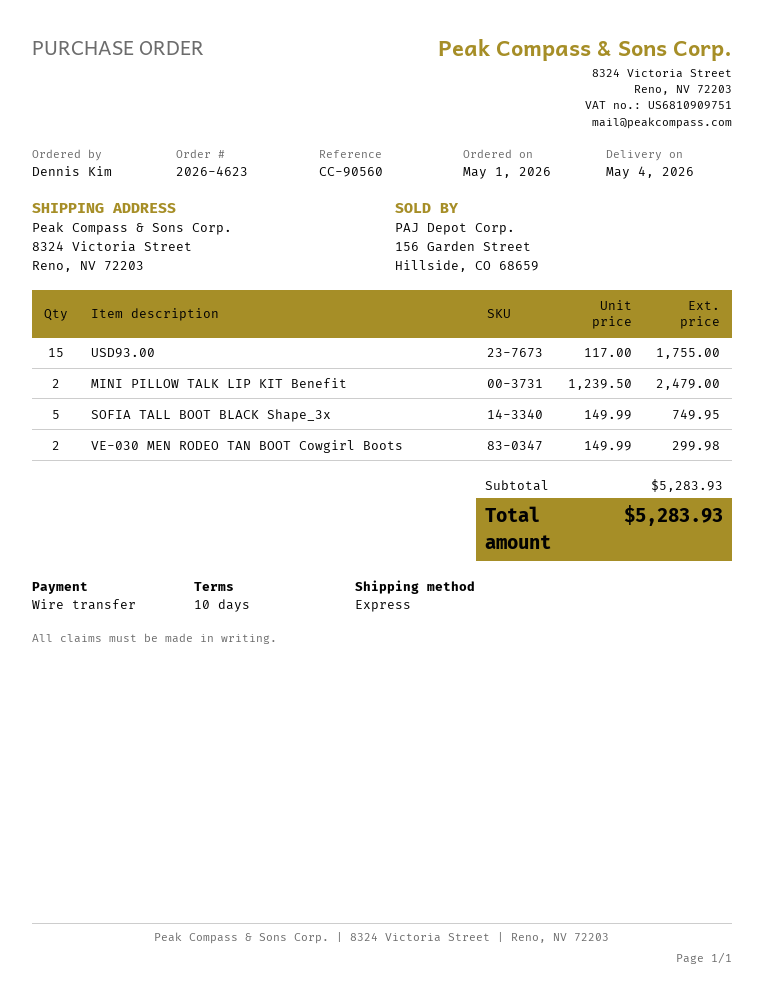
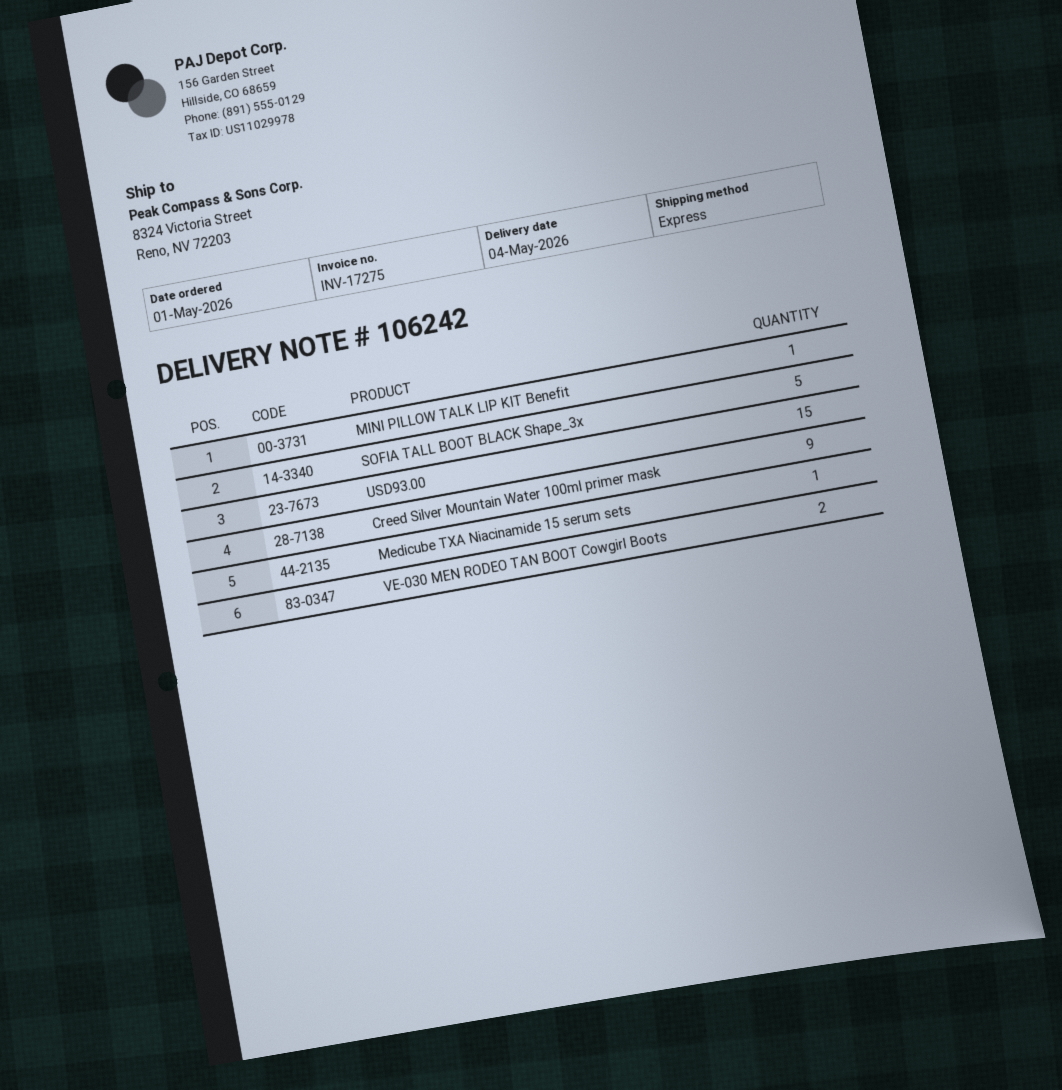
MINI PILLOW TALK LIP KIT Benefit: 2 -> 1
Creed Silver Mountain Water 100ml primer mask: none -> 9
Medicube TXA Niacinamide 15 serum sets: none -> 1

